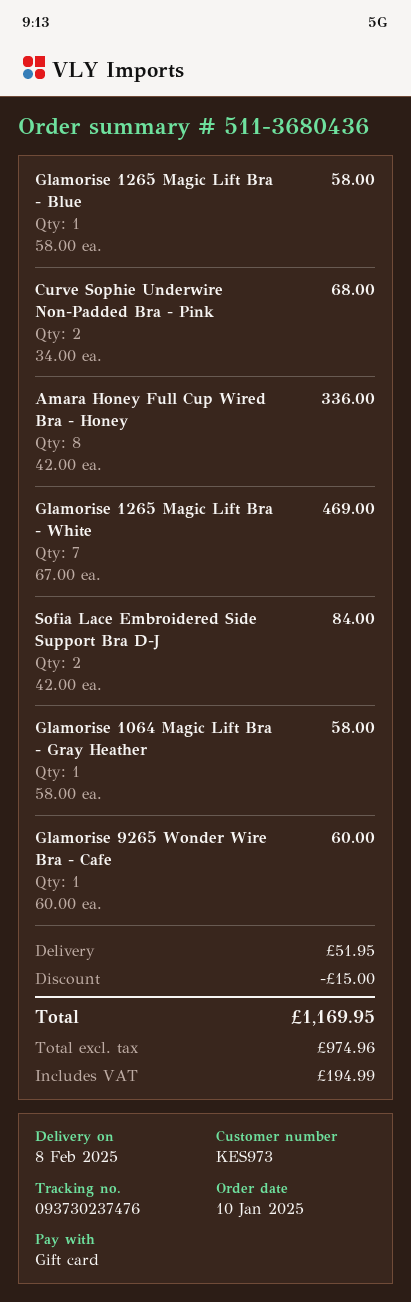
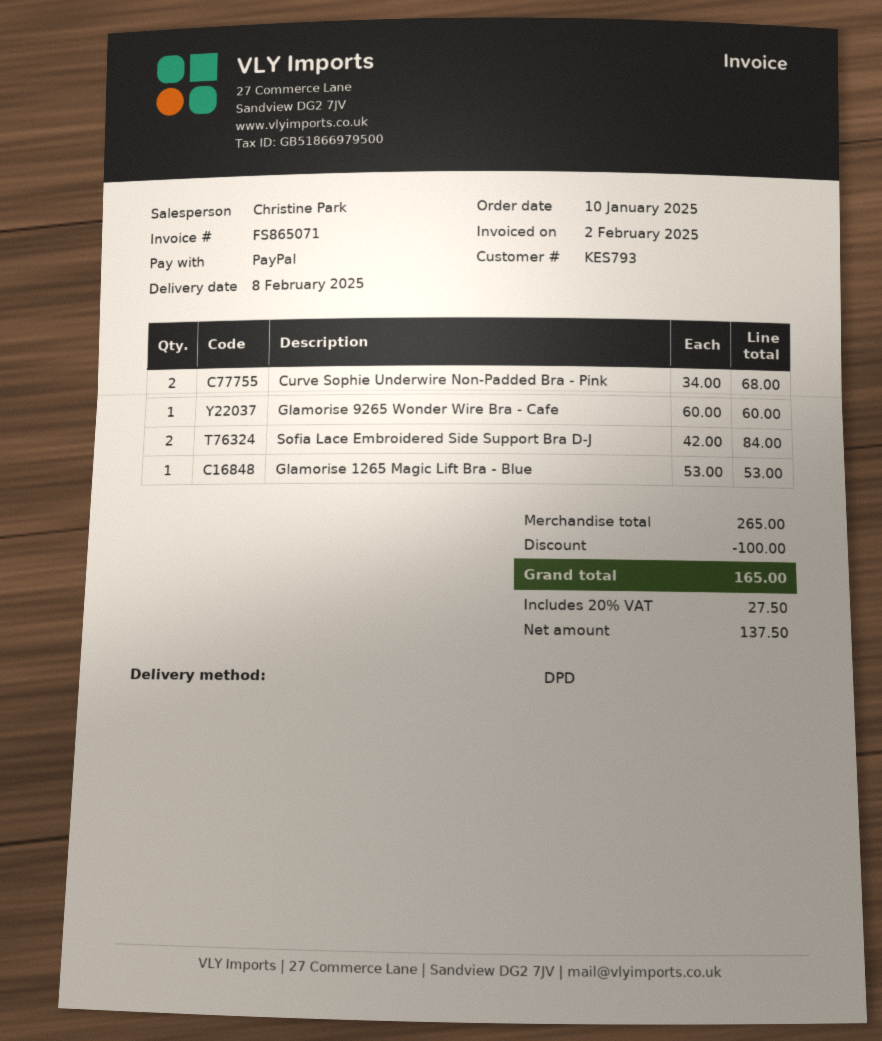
customer number: KES973 -> KES793
payment method: gift card -> PayPal
Glamorise 1265 Magic Lift Bra - Blue: 1 x 58.00 = 58.00 -> 1 x 53.00 = 53.00
Amara Honey Full Cup Wired Bra - Honey: 8 x 42.00 = 336.00 -> none
Glamorise 1265 Magic Lift Bra - White: 7 x 67.00 = 469.00 -> none
Glamorise 1064 Magic Lift Bra - Gray Heather: 1 x 58.00 = 58.00 -> none
discount: 15.00 -> 100.00
shipping: 51.95 -> none
net: 974.96 -> 137.50
tax: 194.99 -> 27.50
total: 1169.95 -> 165.00

